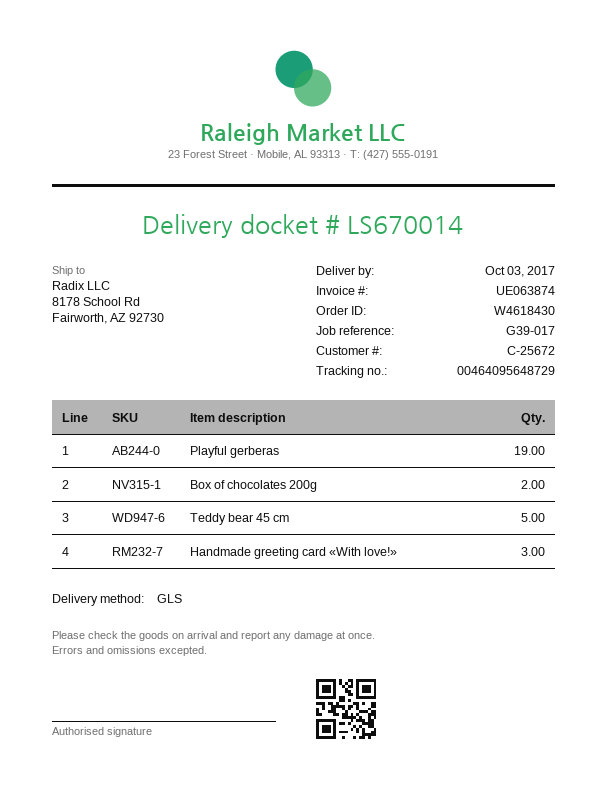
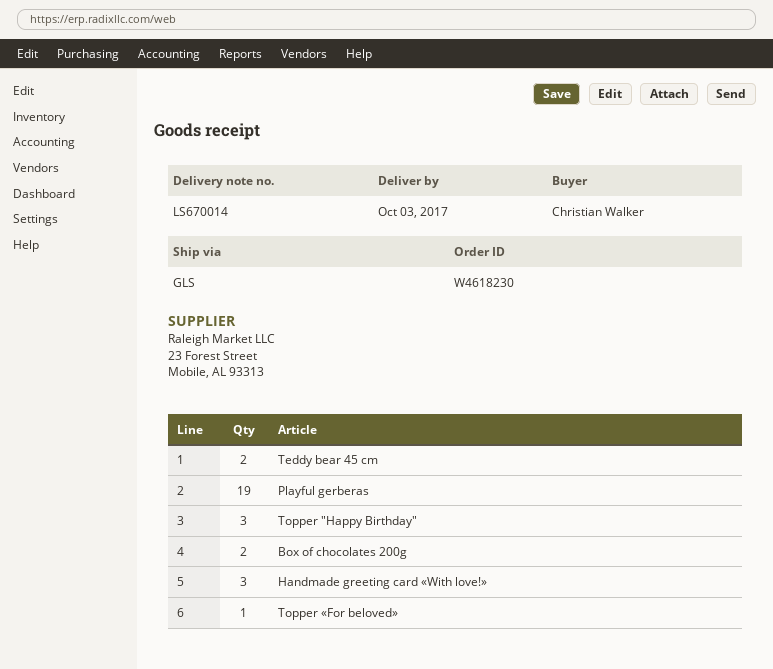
order number: W4618430 -> W4618230
Teddy bear 45 cm: 5 -> 2
Topper "Happy Birthday": none -> 3
Topper «For beloved»: none -> 1

